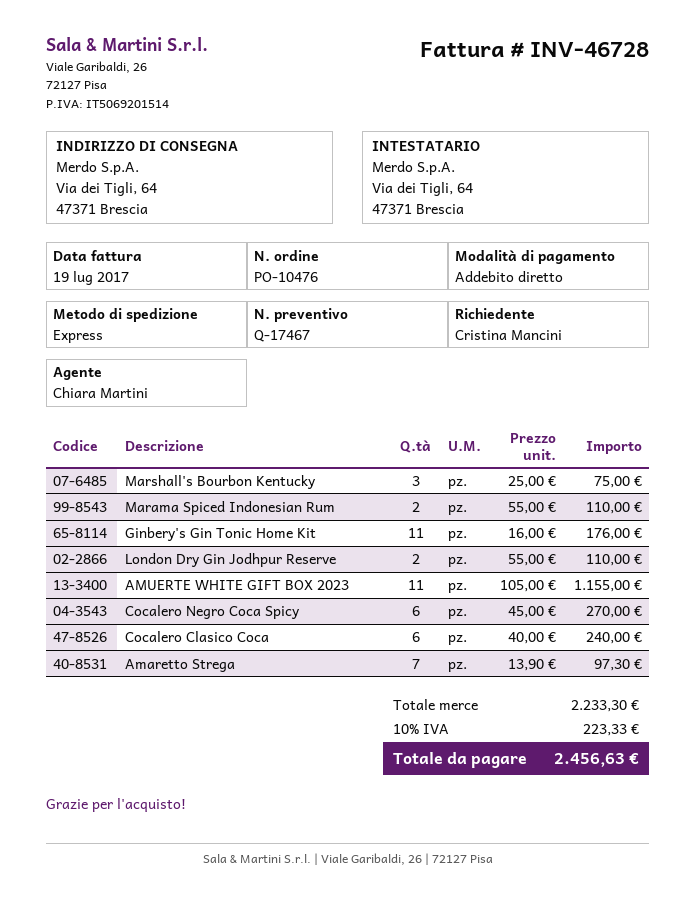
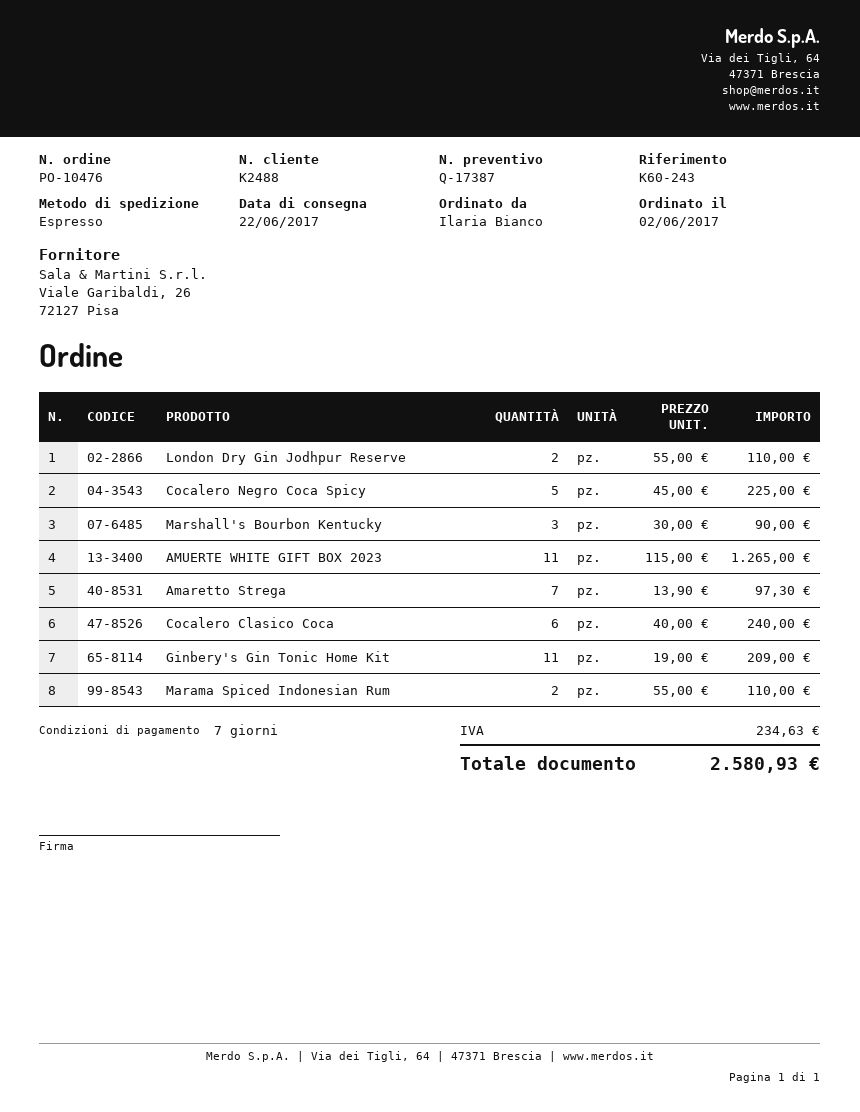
quote number: Q-17467 -> Q-17387
ordered by: Cristina Mancini -> Ilaria Bianco
Marshall's Bourbon Kentucky: 3 x 25.00 = 75.00 -> 3 x 30.00 = 90.00
Ginbery's Gin Tonic Home Kit: 11 x 16.00 = 176.00 -> 11 x 19.00 = 209.00
AMUERTE WHITE GIFT BOX 2023: 11 x 105.00 = 1155.00 -> 11 x 115.00 = 1265.00
Cocalero Negro Coca Spicy: 6 x 45.00 = 270.00 -> 5 x 45.00 = 225.00
tax: 223.33 -> 234.63
total: 2456.63 -> 2580.93

